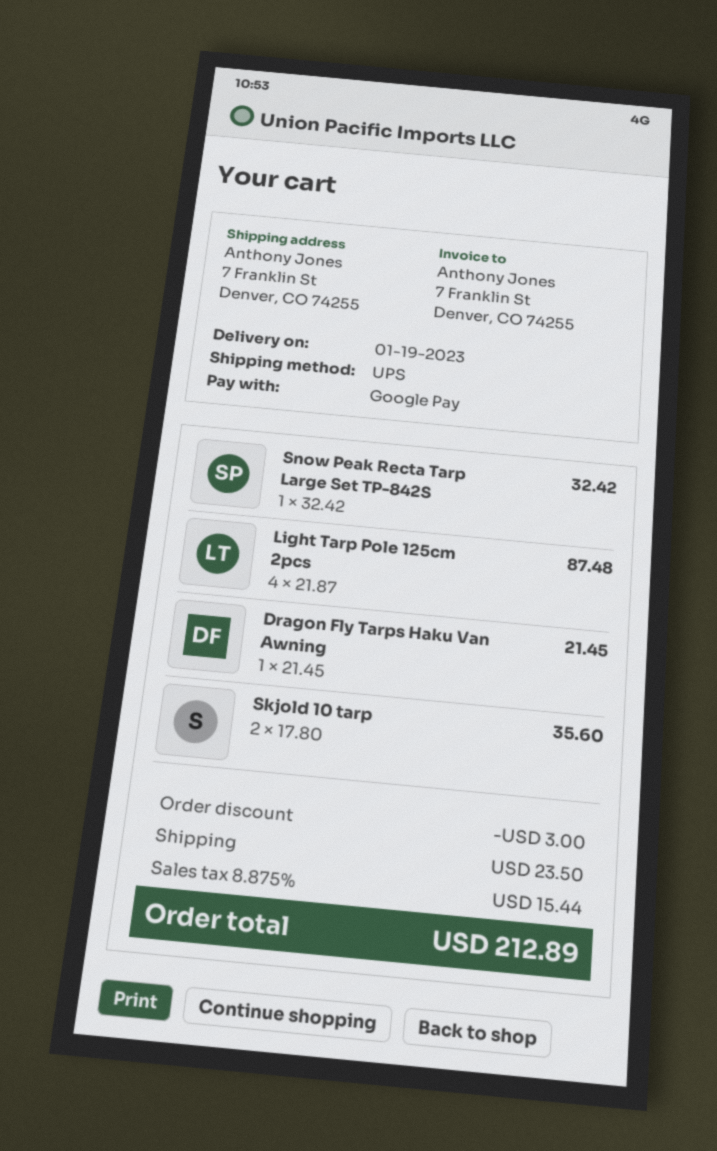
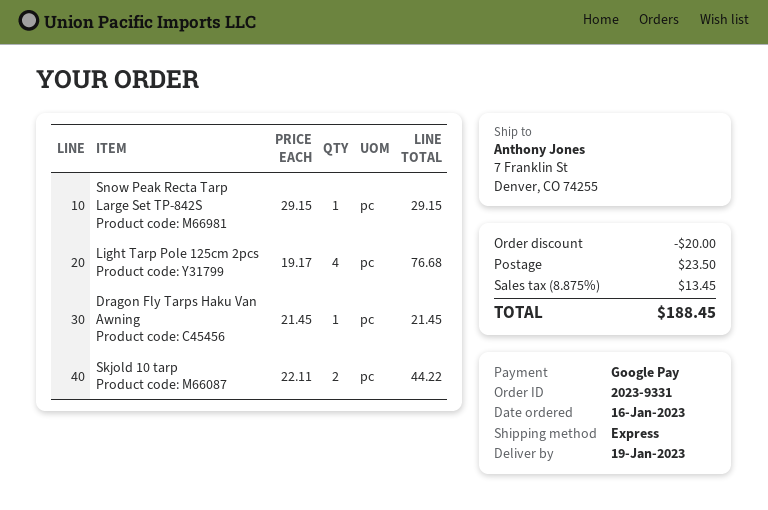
shipping method: UPS -> express
Snow Peak Recta Tarp Large Set TP-842S: 1 x 32.42 = 32.42 -> 1 x 29.15 = 29.15
Light Tarp Pole 125cm 2pcs: 4 x 21.87 = 87.48 -> 4 x 19.17 = 76.68
Skjold 10 tarp: 2 x 17.80 = 35.60 -> 2 x 22.11 = 44.22
discount: 3.00 -> 20.00
tax: 8.875% = 15.44 -> 8.875% = 13.45
total: 212.89 -> 188.45

